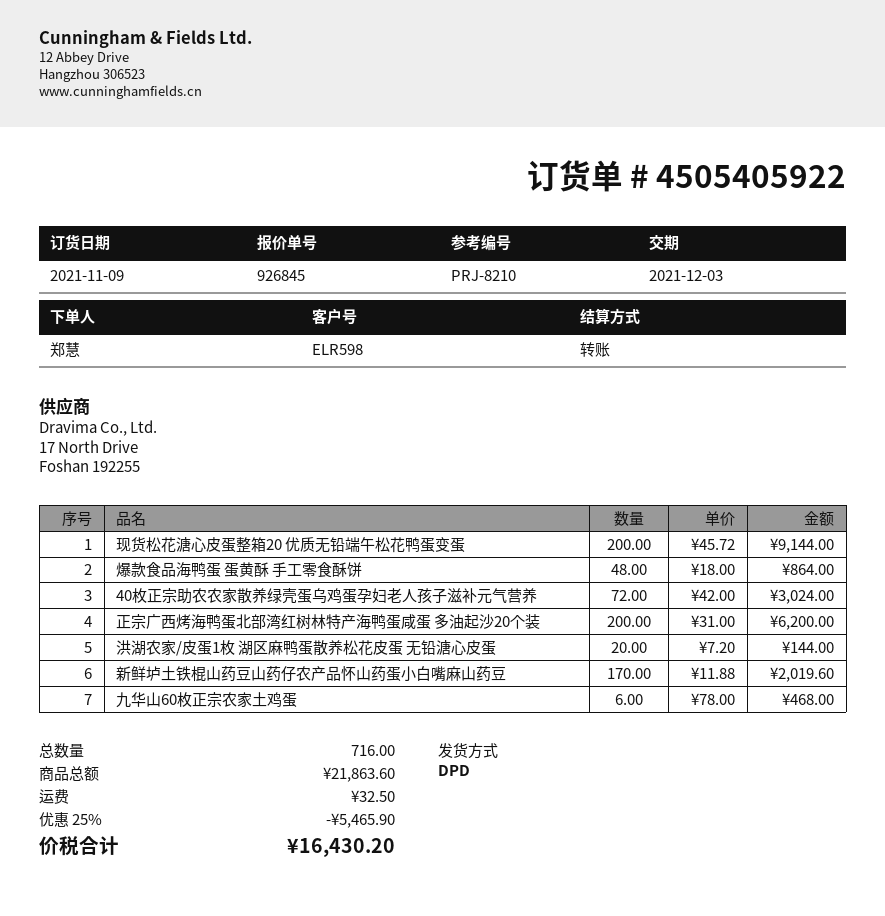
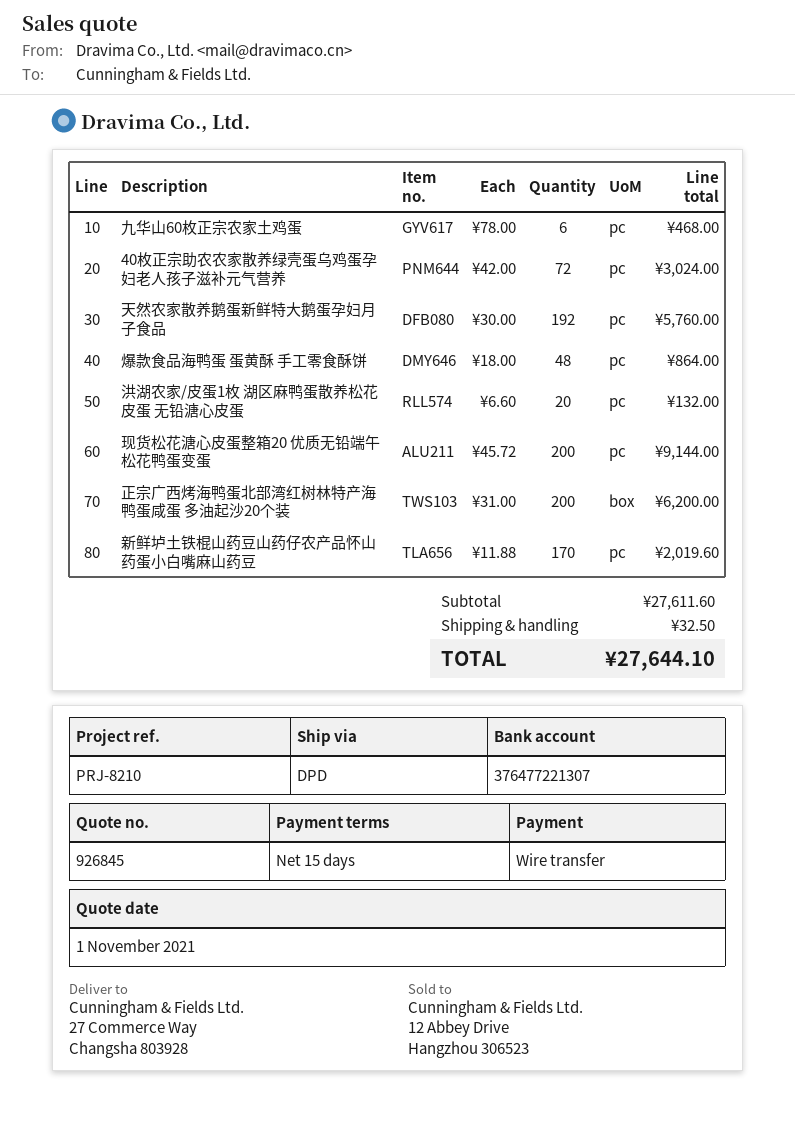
洪湖农家/皮蛋1枚 湖区麻鸭蛋散养松花皮蛋 无铅溏心皮蛋: 20 x 7.20 = 144.00 -> 20 x 6.60 = 132.00
天然农家散养鹅蛋新鲜特大鹅蛋孕妇月子食品: none -> 192 x 30.00 = 5760.00
subtotal: 21863.60 -> 27611.60
discount: 25% = 5465.90 -> none
total: 16430.20 -> 27644.10

